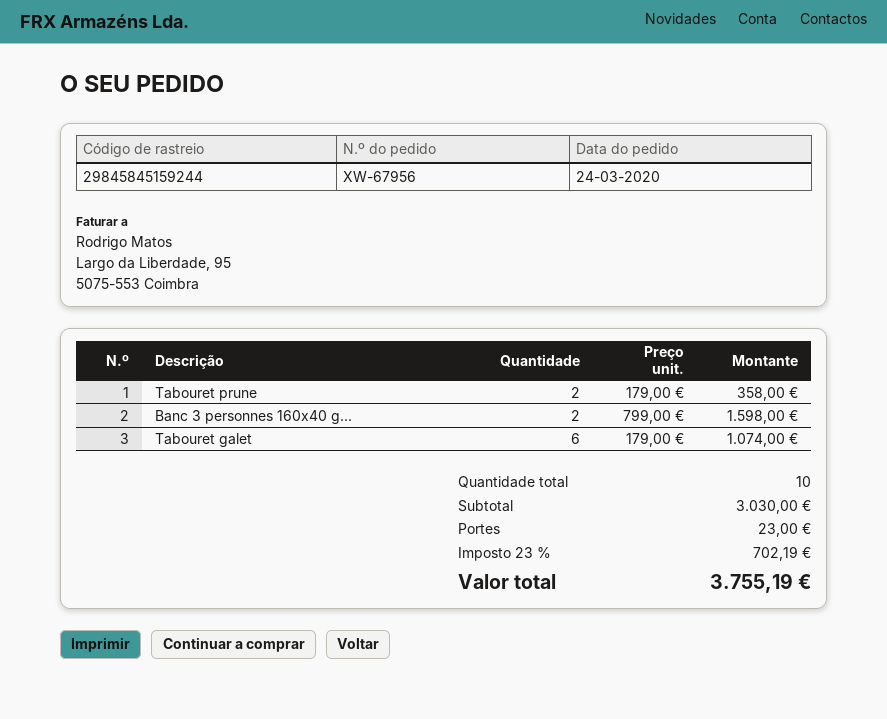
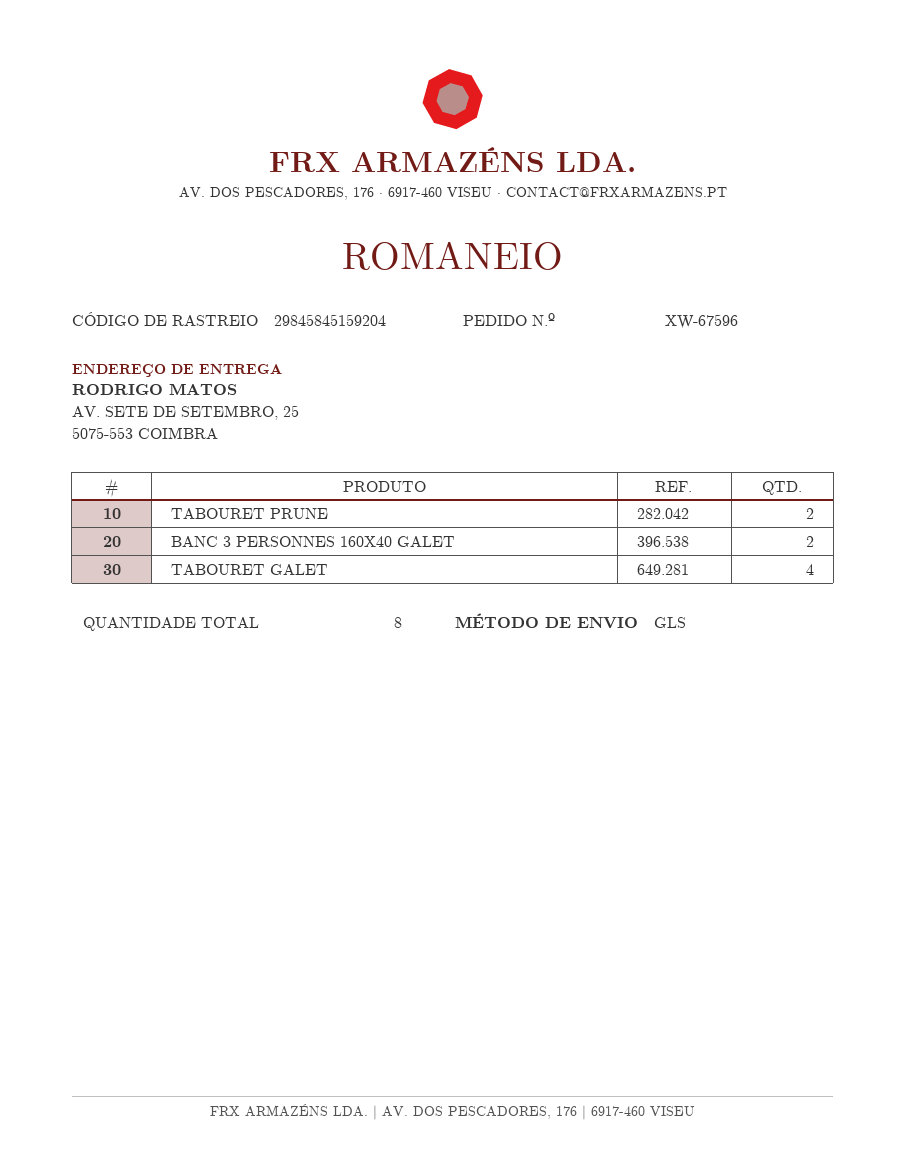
order number: XW-67956 -> XW-67596
tracking number: 29845845159244 -> 29845845159204
Tabouret galet: 6 -> 4
total quantity: 10 -> 8

